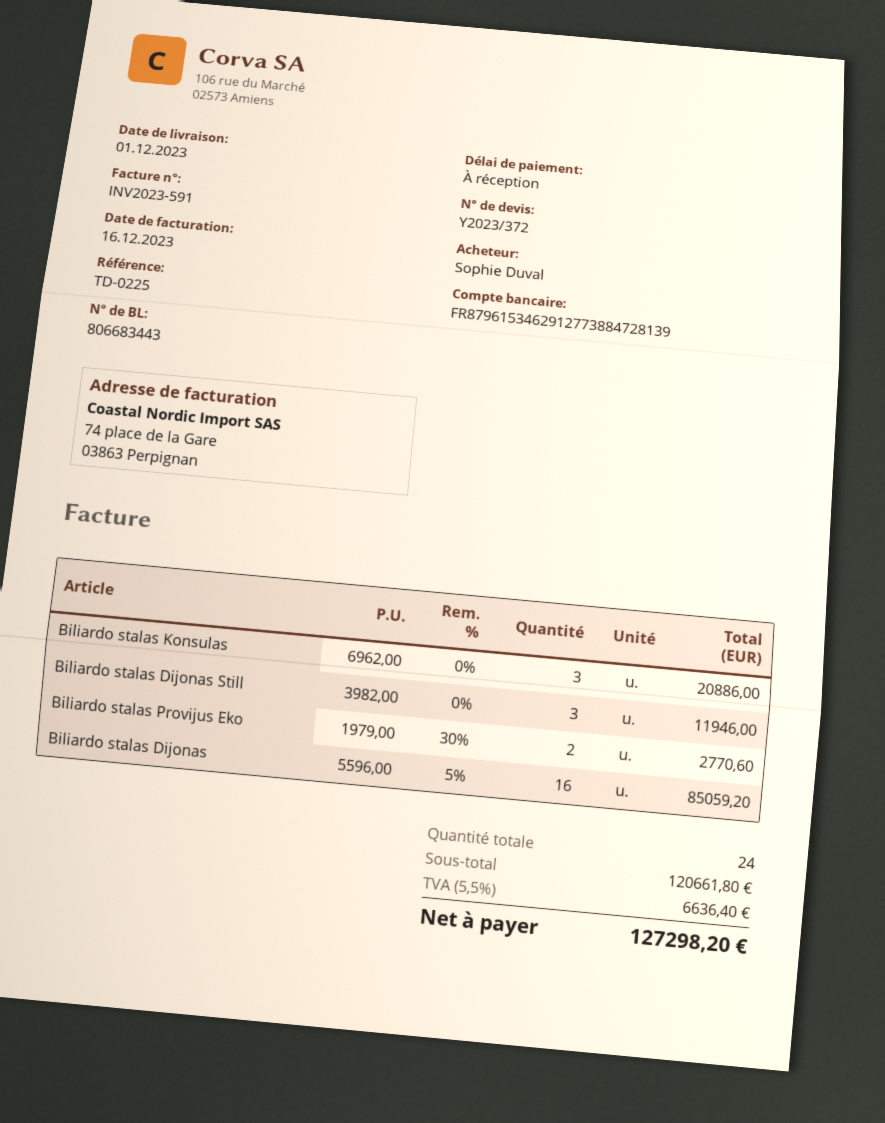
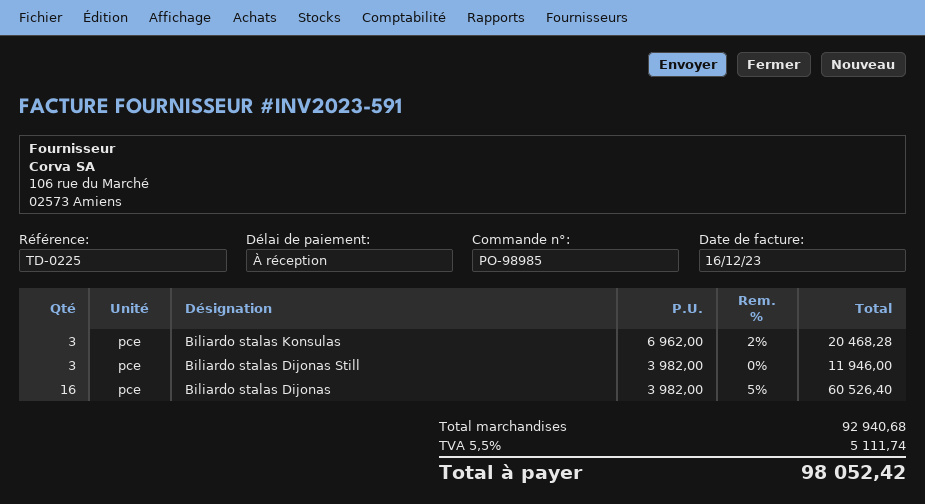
Biliardo stalas Konsulas: 3 x 6962.00 = 20886.00 -> 3 x 6962.00 - 2% = 20468.28
Biliardo stalas Provijus Eko: 2 x 1979.00 - 30% = 2770.60 -> none
Biliardo stalas Dijonas: 16 x 5596.00 - 5% = 85059.20 -> 16 x 3982.00 - 5% = 60526.40
subtotal: 120661.80 -> 92940.68
tax: 5.5% = 6636.40 -> 5.5% = 5111.74
total: 127298.20 -> 98052.42

